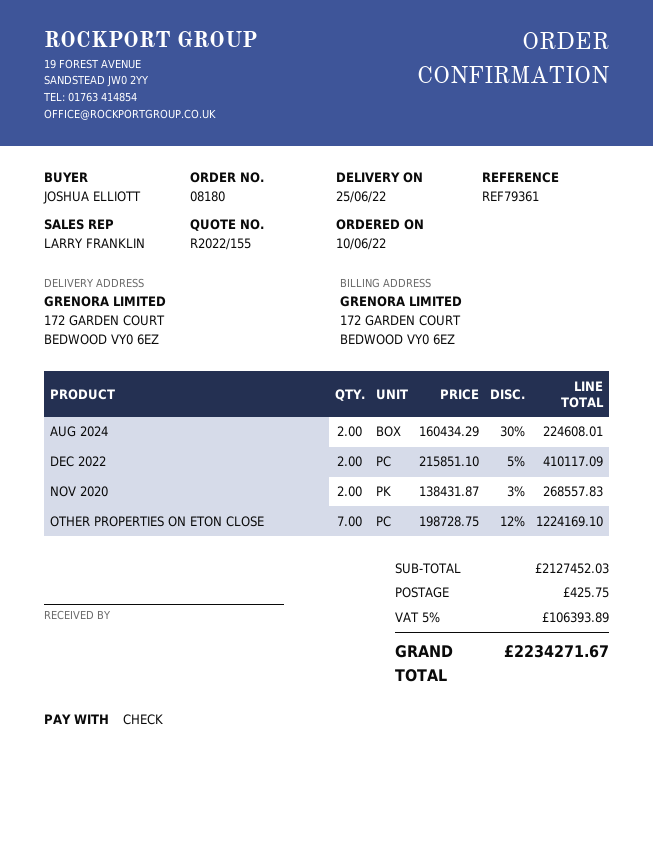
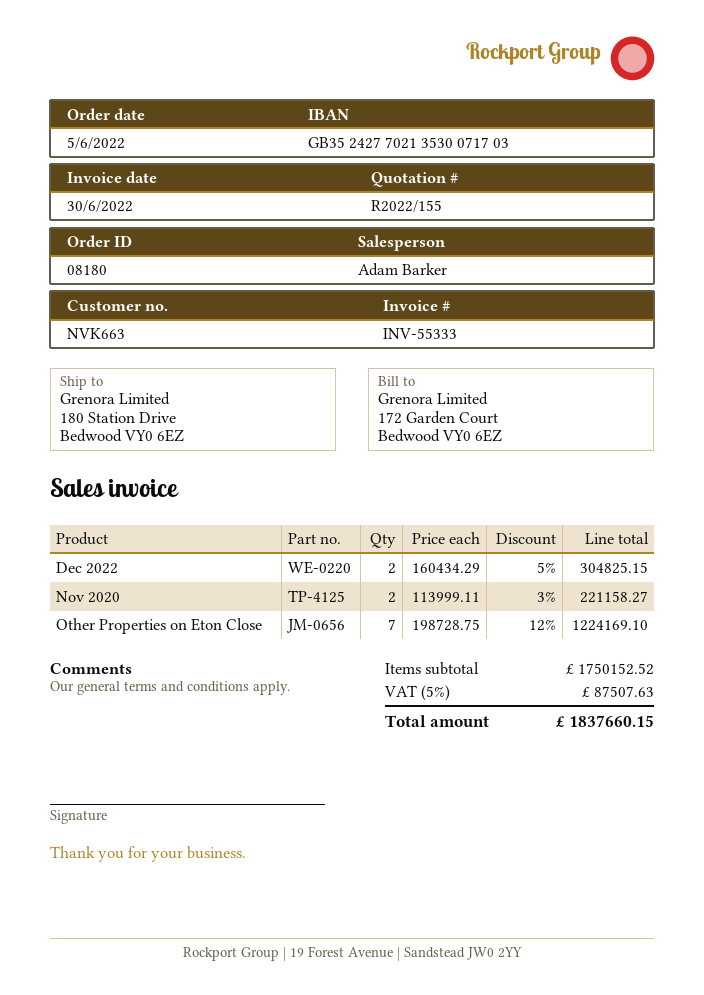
order date: 2022-06-10 -> 2022-06-05
sales rep: LARRY FRANKLIN -> Adam Barker
ship to: 172 GARDEN COURT, BEDWOOD VY0 6EZ -> 180 Station Drive, Bedwood VY0 6EZ
AUG 2024: 2 x 160434.29 - 30% = 224608.01 -> none
DEC 2022: 2 x 215851.10 - 5% = 410117.09 -> 2 x 160434.29 - 5% = 304825.15
NOV 2020: 2 x 138431.87 - 3% = 268557.83 -> 2 x 113999.11 - 3% = 221158.27
subtotal: 2127452.03 -> 1750152.52
shipping: 425.75 -> none
tax: 5% = 106393.89 -> 5% = 87507.63
total: 2234271.67 -> 1837660.15

